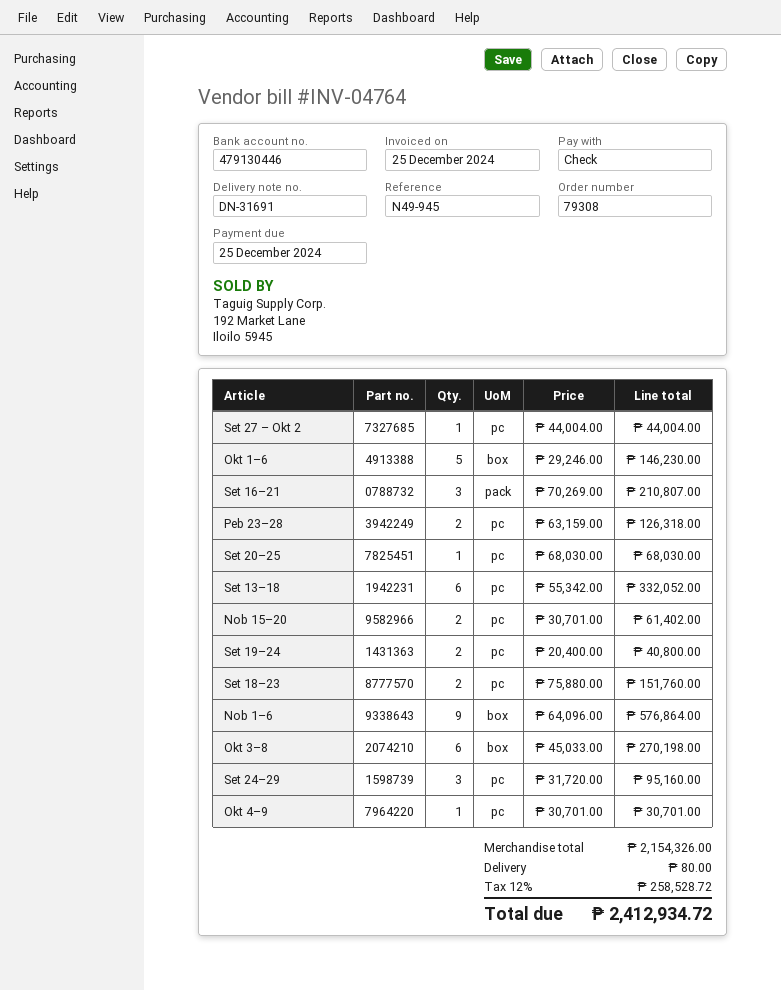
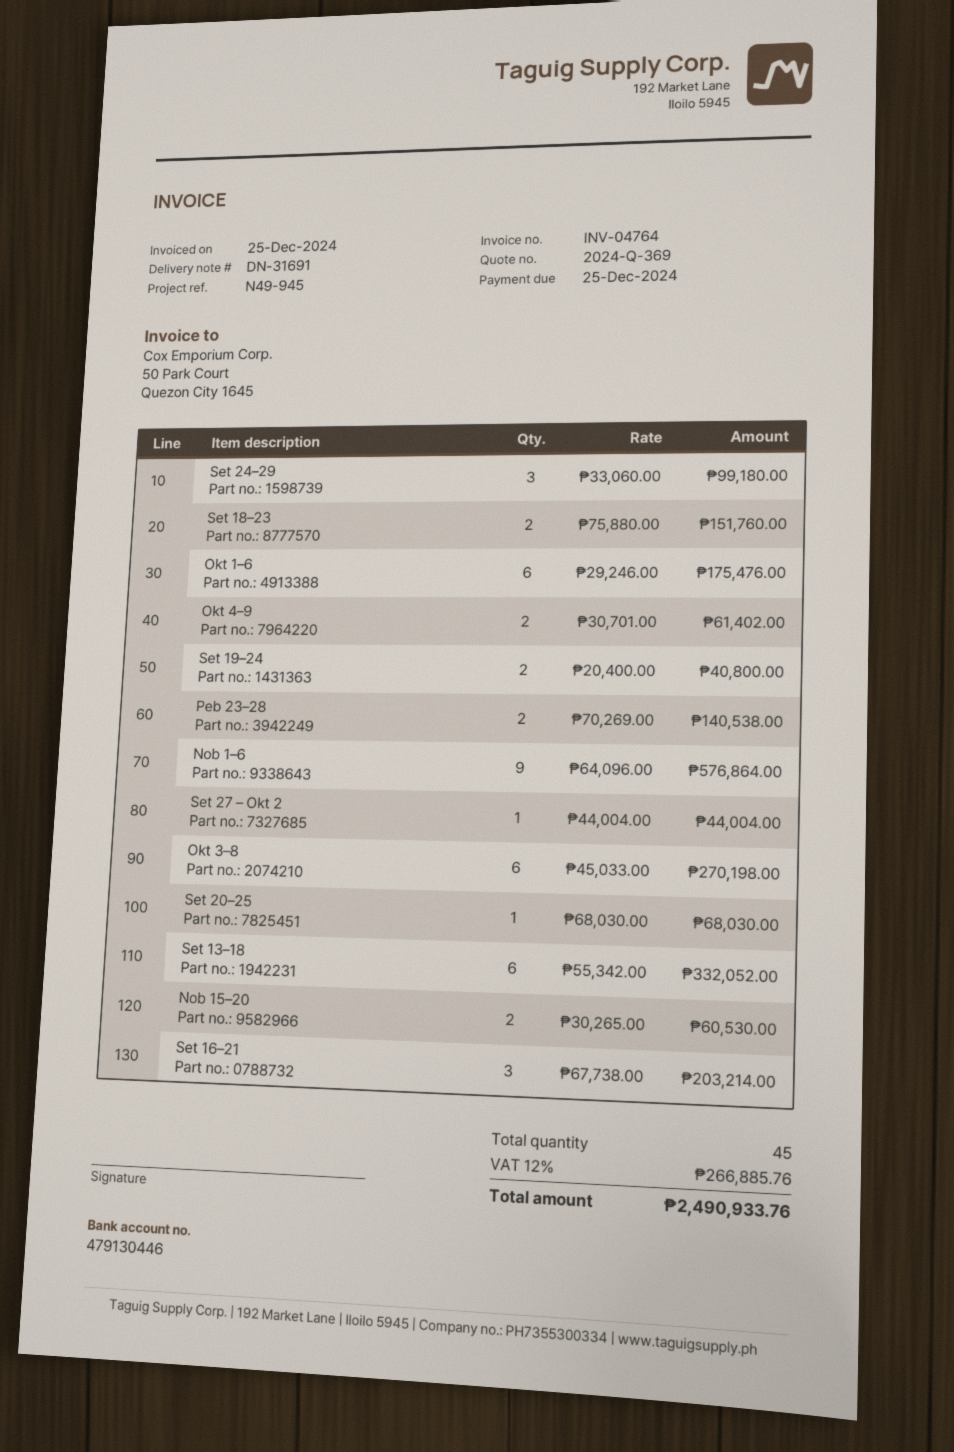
Okt 1–6: 5 x 29246.00 = 146230.00 -> 6 x 29246.00 = 175476.00
Set 16–21: 3 x 70269.00 = 210807.00 -> 3 x 67738.00 = 203214.00
Peb 23–28: 2 x 63159.00 = 126318.00 -> 2 x 70269.00 = 140538.00
Nob 15–20: 2 x 30701.00 = 61402.00 -> 2 x 30265.00 = 60530.00
Set 24–29: 3 x 31720.00 = 95160.00 -> 3 x 33060.00 = 99180.00
Okt 4–9: 1 x 30701.00 = 30701.00 -> 2 x 30701.00 = 61402.00
shipping: 80.00 -> none
tax: 12% = 258528.72 -> 12% = 266885.76
total: 2412934.72 -> 2490933.76

